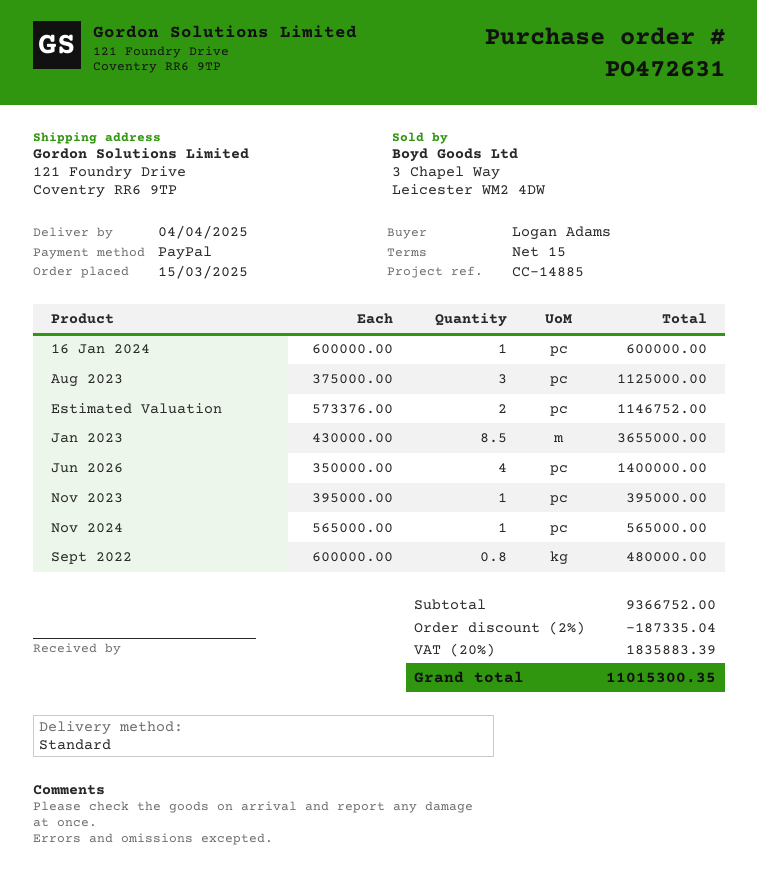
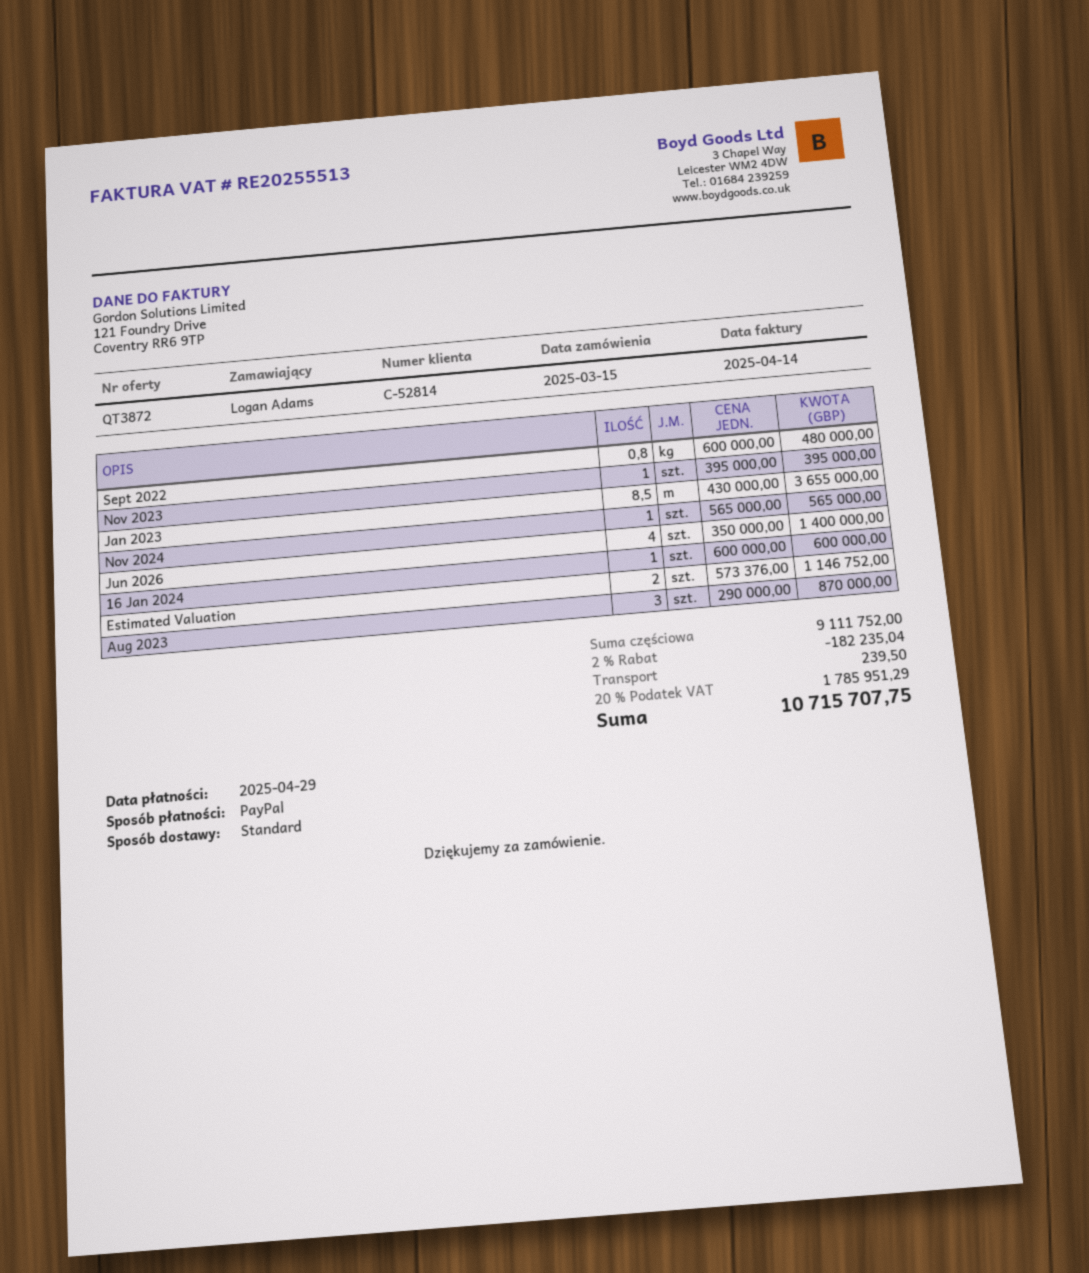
Aug 2023: 3 x 375000.00 = 1125000.00 -> 3 x 290000.00 = 870000.00
subtotal: 9366752.00 -> 9111752.00
discount: 2% = 187335.04 -> 2% = 182235.04
shipping: none -> 239.50
tax: 20% = 1835883.39 -> 20% = 1785951.29
total: 11015300.35 -> 10715707.75

